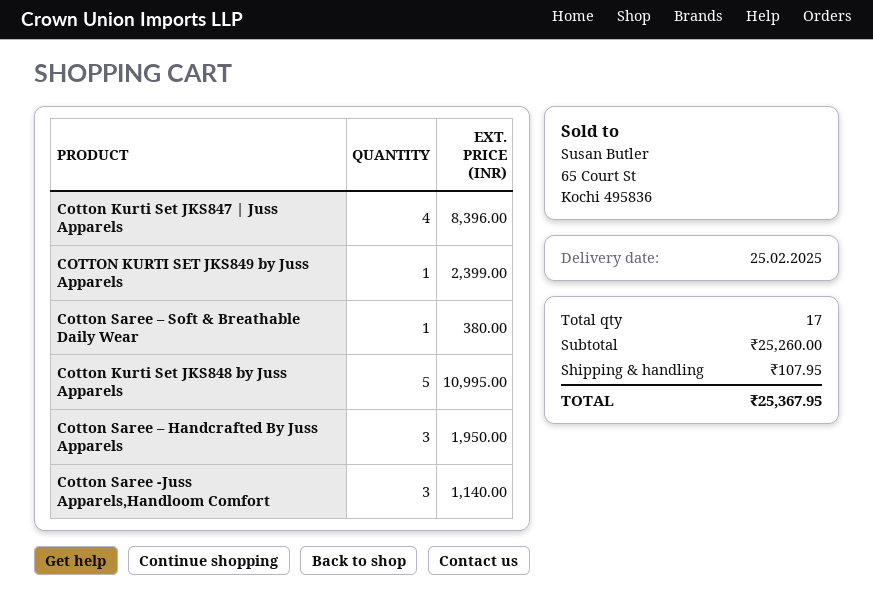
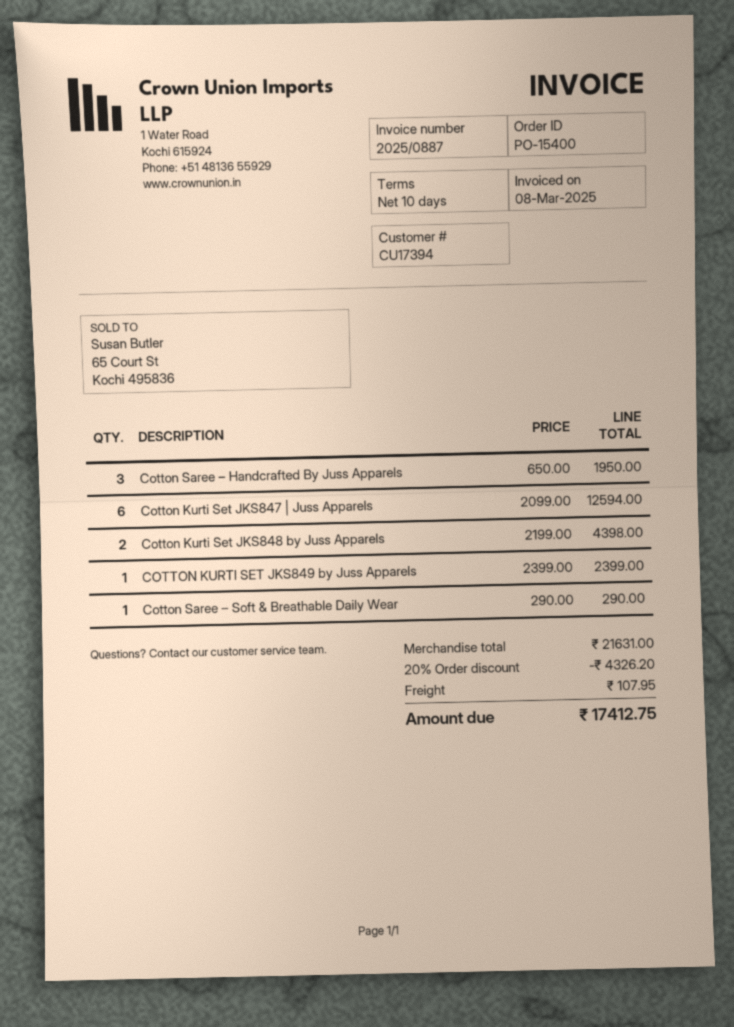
Cotton Kurti Set JKS847 | Juss Apparels: 4 for 8396.00 -> 6 for 12594.00
Cotton Saree – Soft & Breathable Daily Wear: 1 for 380.00 -> 1 for 290.00
Cotton Kurti Set JKS848 by Juss Apparels: 5 for 10995.00 -> 2 for 4398.00
Cotton Saree -Juss Apparels,Handloom Comfort: 3 for 1140.00 -> none
subtotal: 25260.00 -> 21631.00
discount: none -> 20% = 4326.20
total: 25367.95 -> 17412.75

